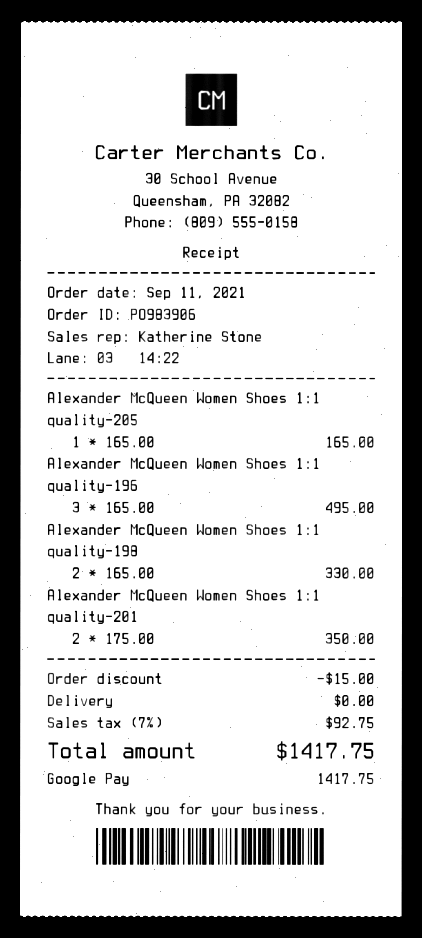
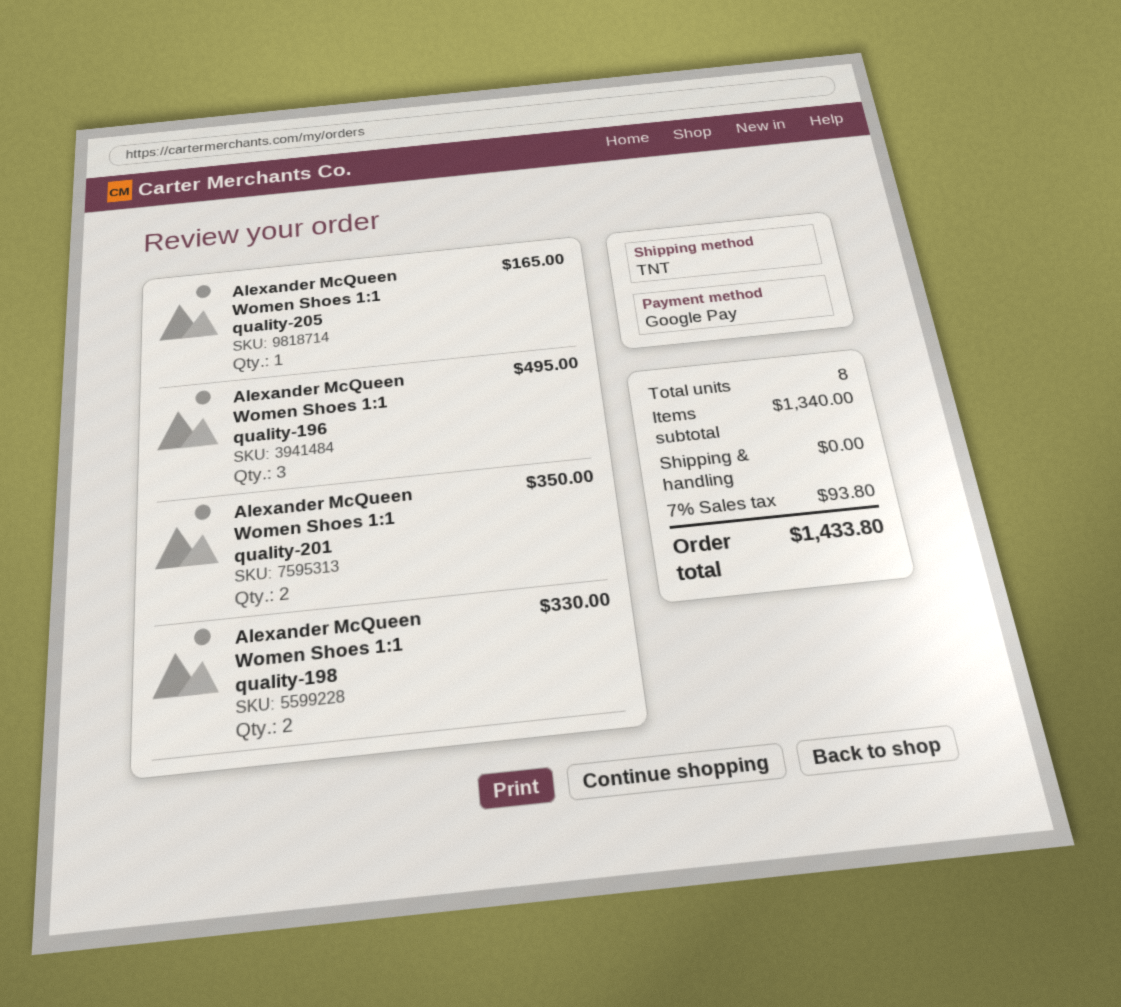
discount: 15.00 -> none
tax: 7% = 92.75 -> 7% = 93.80
total: 1417.75 -> 1433.80

